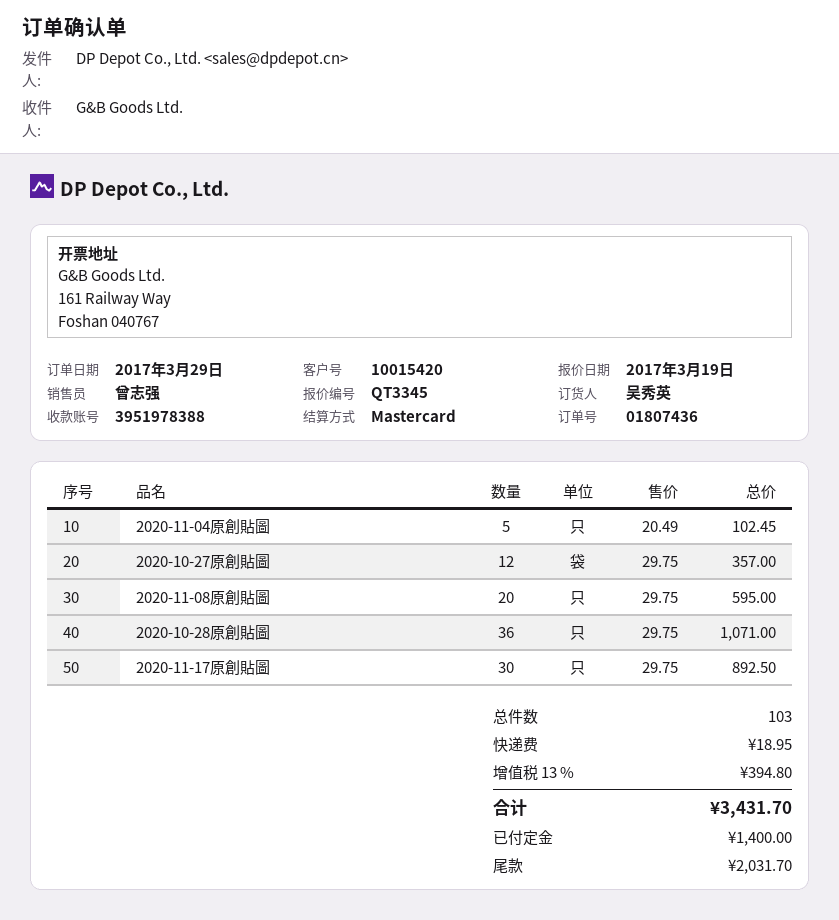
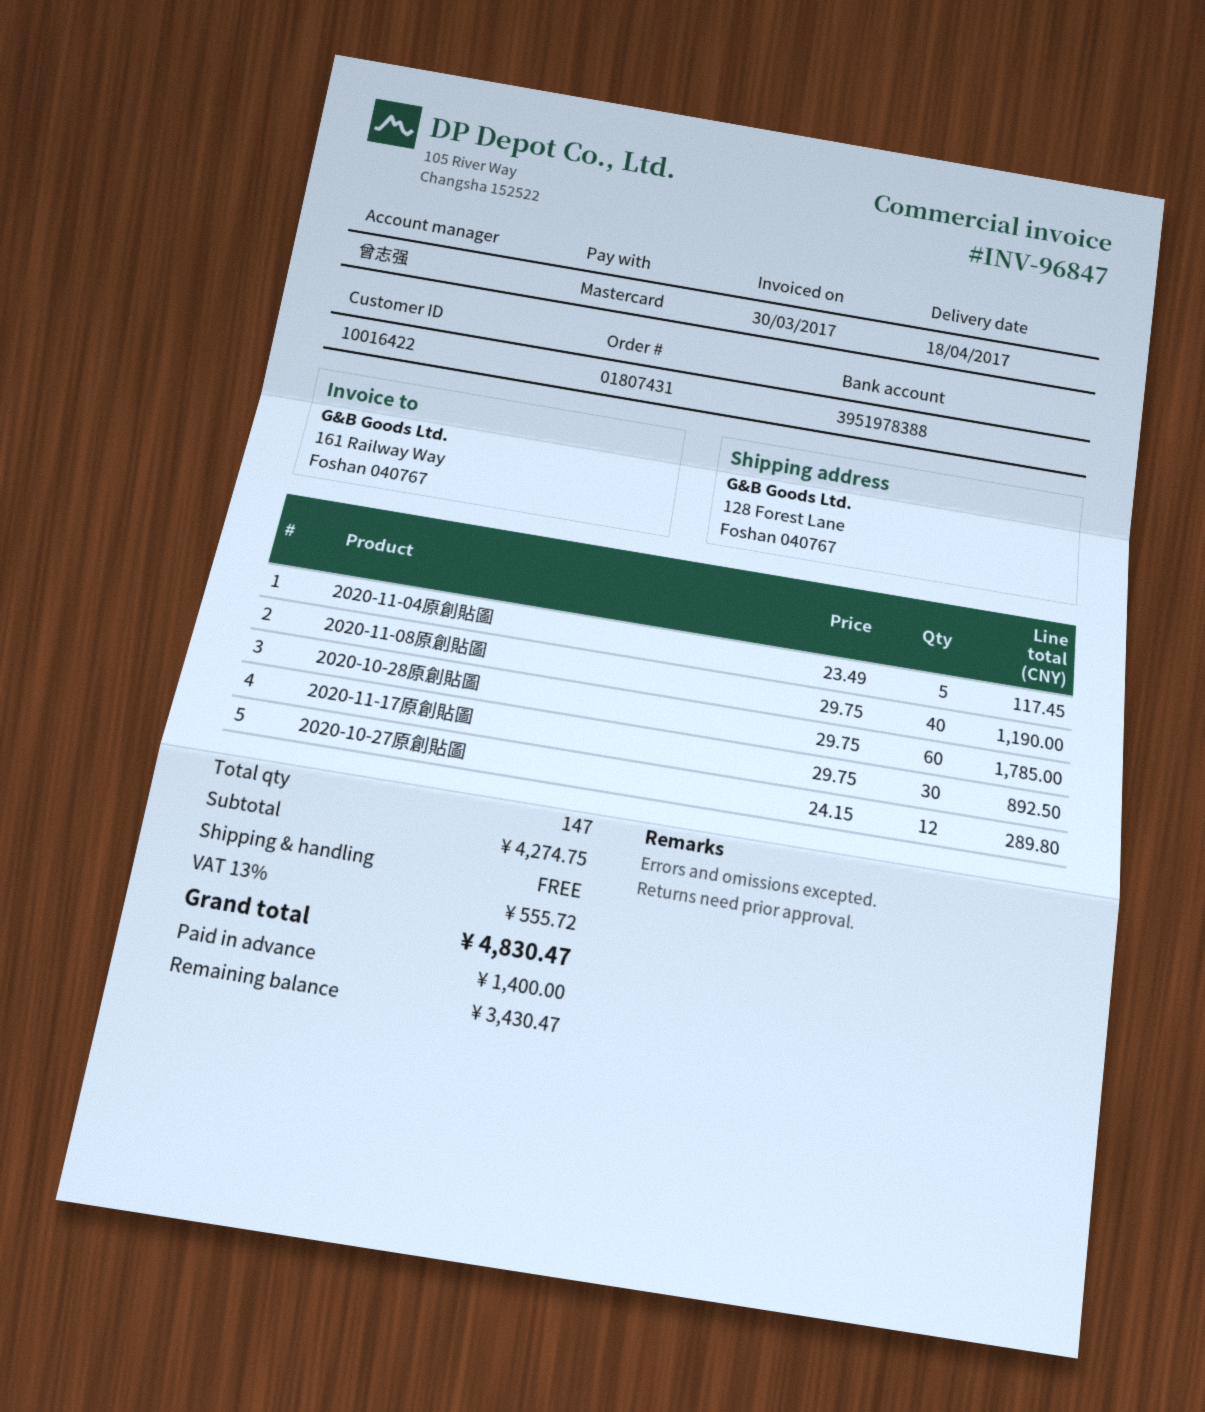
order number: 01807436 -> 01807431
customer number: 10015420 -> 10016422
2020-11-04原創貼圖: 5 x 20.49 = 102.45 -> 5 x 23.49 = 117.45
2020-10-27原創貼圖: 12 x 29.75 = 357.00 -> 12 x 24.15 = 289.80
2020-11-08原創貼圖: 20 x 29.75 = 595.00 -> 40 x 29.75 = 1190.00
2020-10-28原創貼圖: 36 x 29.75 = 1071.00 -> 60 x 29.75 = 1785.00
total quantity: 103 -> 147
shipping: 18.95 -> 0.00
tax: 13% = 394.80 -> 13% = 555.72
total: 3431.70 -> 4830.47
balance: 2031.70 -> 3430.47

